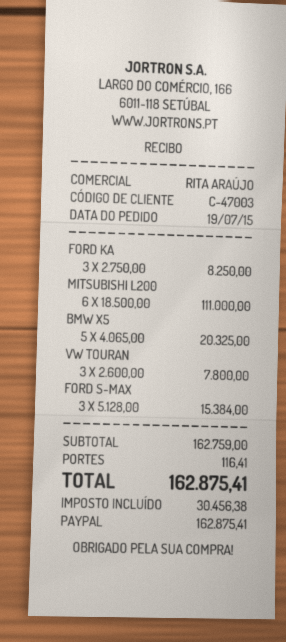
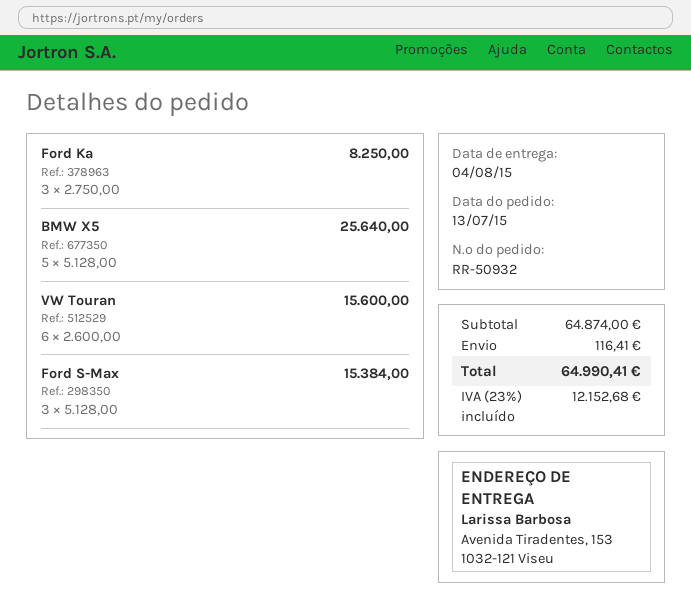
order date: 2015-07-19 -> 2015-07-13
MITSUBISHI L200: 6 x 18500.00 = 111000.00 -> none
BMW X5: 5 x 4065.00 = 20325.00 -> 5 x 5128.00 = 25640.00
VW TOURAN: 3 x 2600.00 = 7800.00 -> 6 x 2600.00 = 15600.00
subtotal: 162759.00 -> 64874.00
tax: 30456.38 -> 12152.68
total: 162875.41 -> 64990.41

